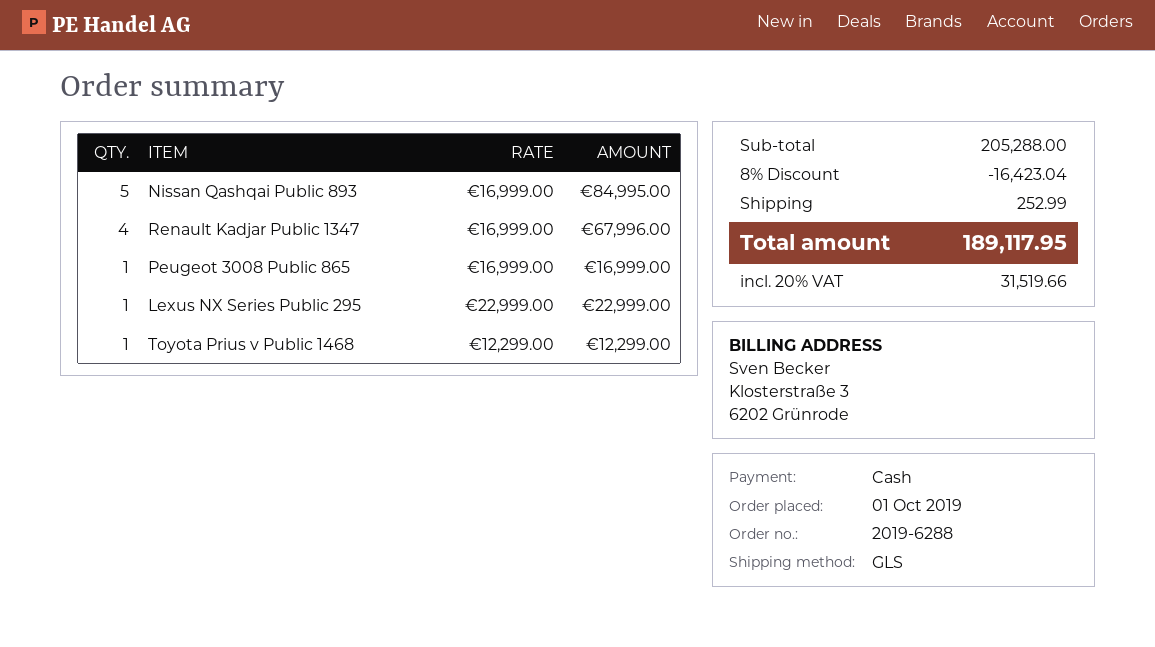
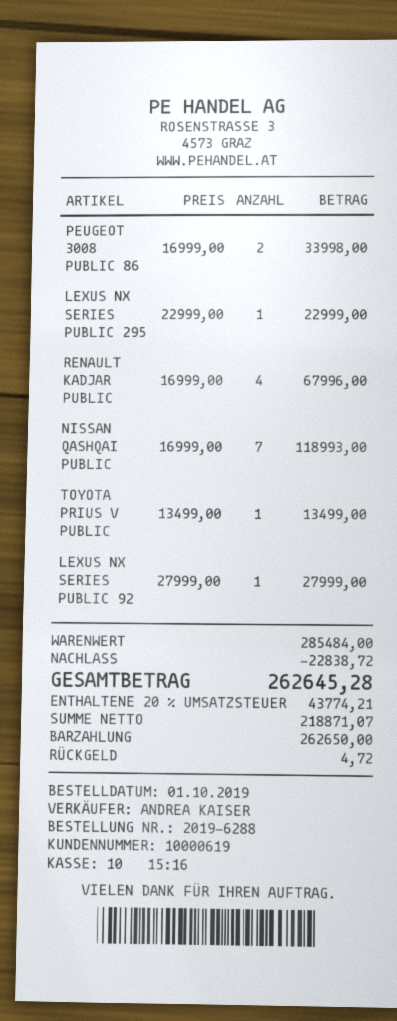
Nissan Qashqai Public 893: 5 x 16999.00 = 84995.00 -> 7 x 16999.00 = 118993.00
Peugeot 3008 Public 865: 1 x 16999.00 = 16999.00 -> 2 x 16999.00 = 33998.00
Toyota Prius v Public 1468: 1 x 12299.00 = 12299.00 -> 1 x 13499.00 = 13499.00
LEXUS NX SERIES PUBLIC 92: none -> 1 x 27999.00 = 27999.00
subtotal: 205288.00 -> 285484.00
discount: 16423.04 -> 22838.72
shipping: 252.99 -> none
tax: 20% = 31519.66 -> 20% = 43774.21
total: 189117.95 -> 262645.28

